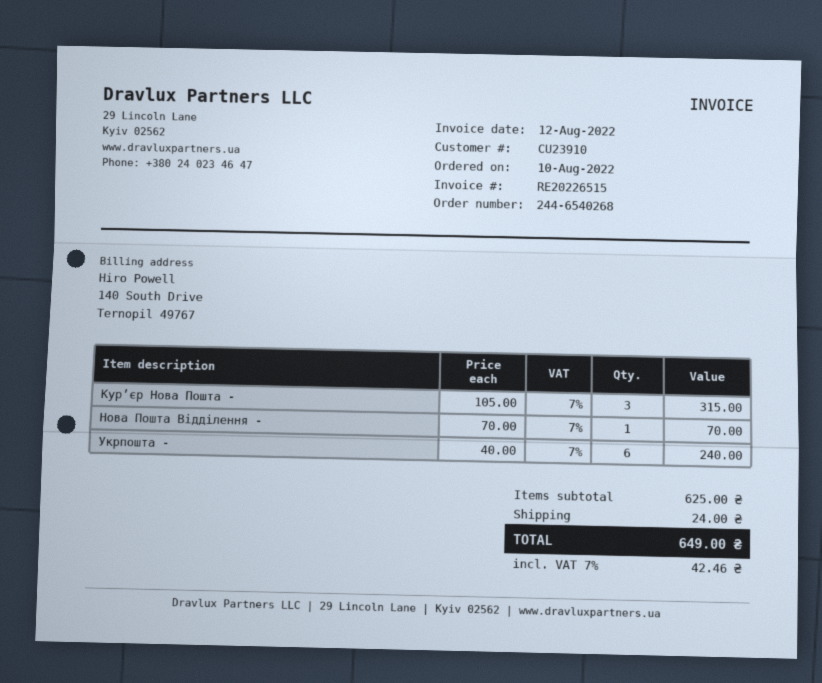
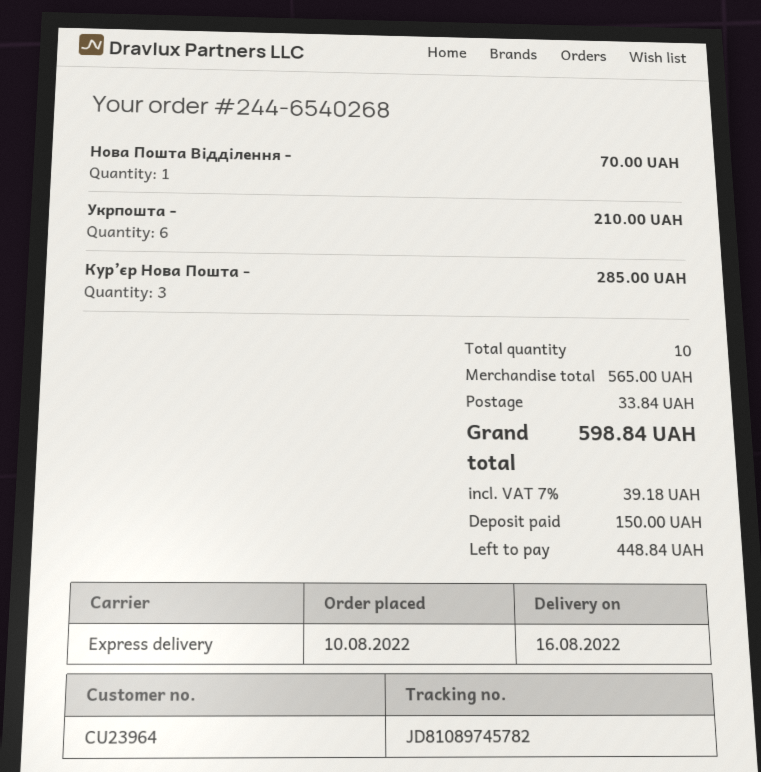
customer number: CU23910 -> CU23964
Кур’єр Нова Пошта -: 3 for 315.00 -> 3 for 285.00
Укрпошта -: 6 for 240.00 -> 6 for 210.00
subtotal: 625.00 -> 565.00
shipping: 24.00 -> 33.84
tax: 7% = 42.46 -> 7% = 39.18
total: 649.00 -> 598.84

